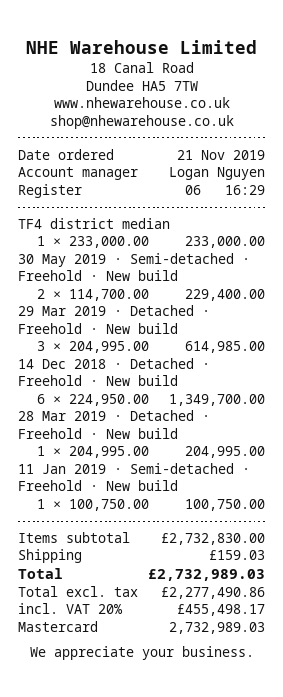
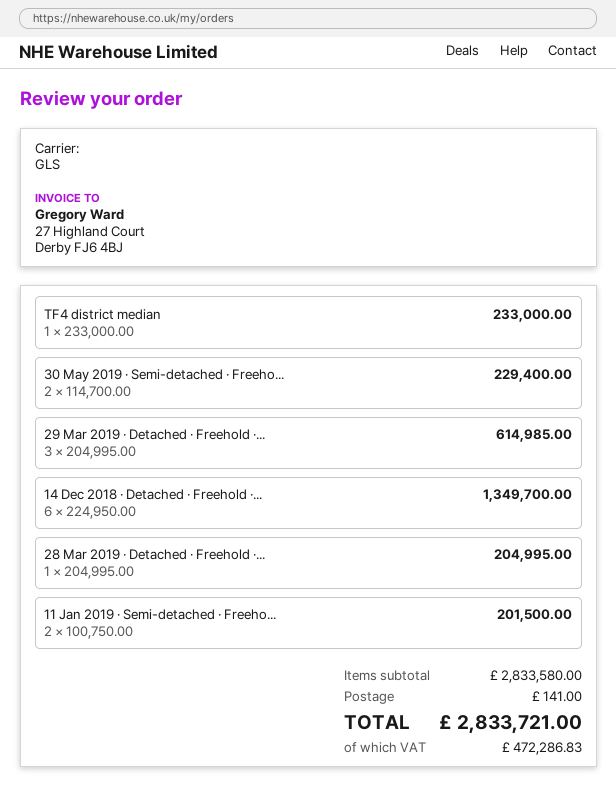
11 Jan 2019 · Semi-detached · Freehold · New build: 1 x 100750.00 = 100750.00 -> 2 x 100750.00 = 201500.00
subtotal: 2732830.00 -> 2833580.00
shipping: 159.03 -> 141.00
tax: 455498.17 -> 472286.83
total: 2732989.03 -> 2833721.00

